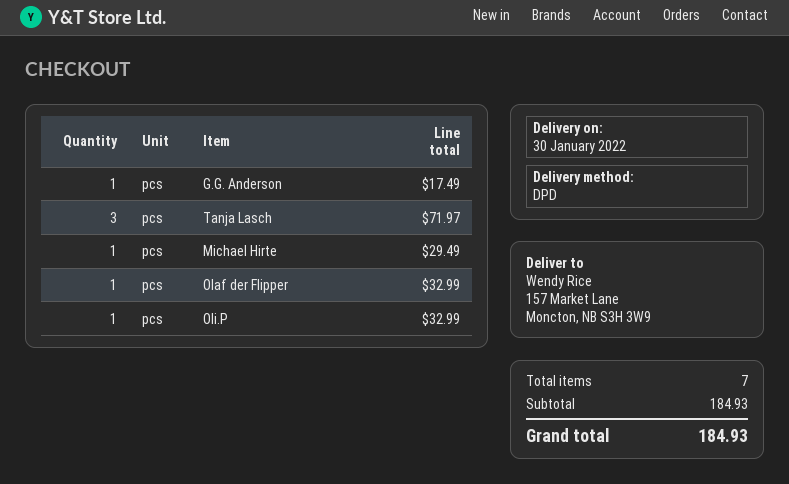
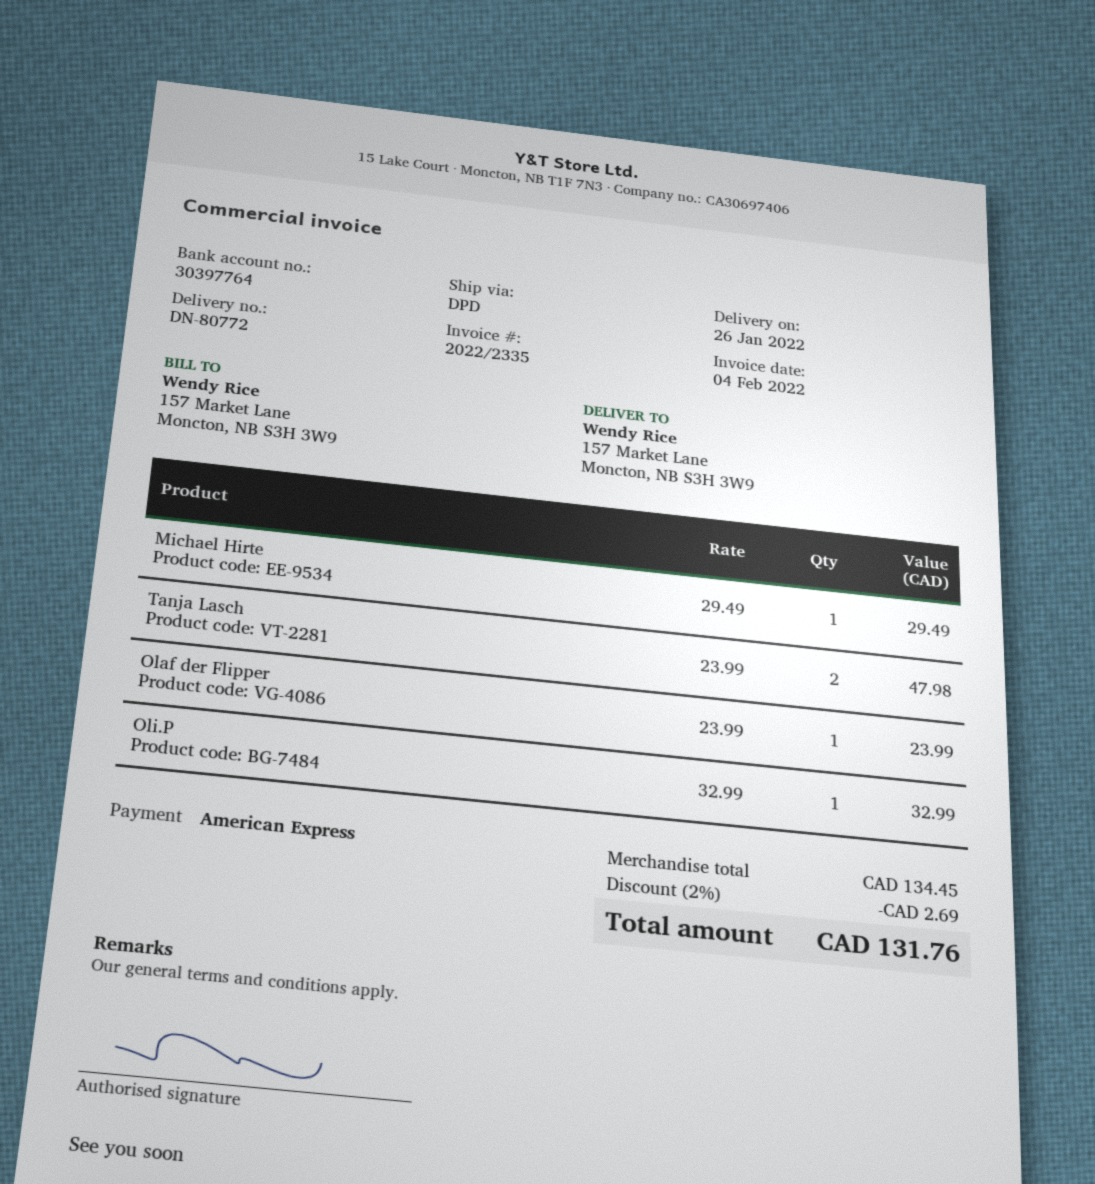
delivery date: 2022-01-30 -> 2022-01-26
G.G. Anderson: 1 for 17.49 -> none
Tanja Lasch: 3 for 71.97 -> 2 for 47.98
Olaf der Flipper: 1 for 32.99 -> 1 for 23.99
subtotal: 184.93 -> 134.45
discount: none -> 2% = 2.69
total: 184.93 -> 131.76

